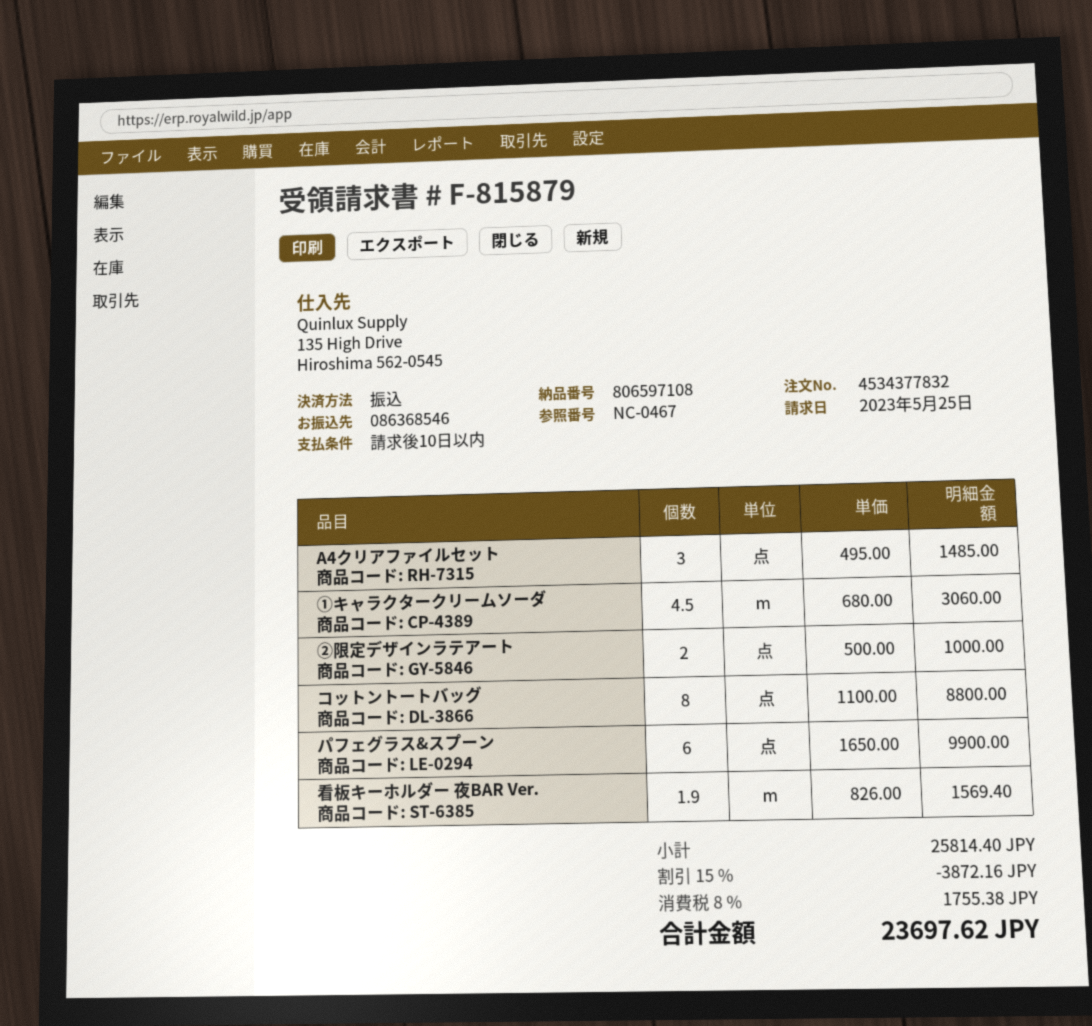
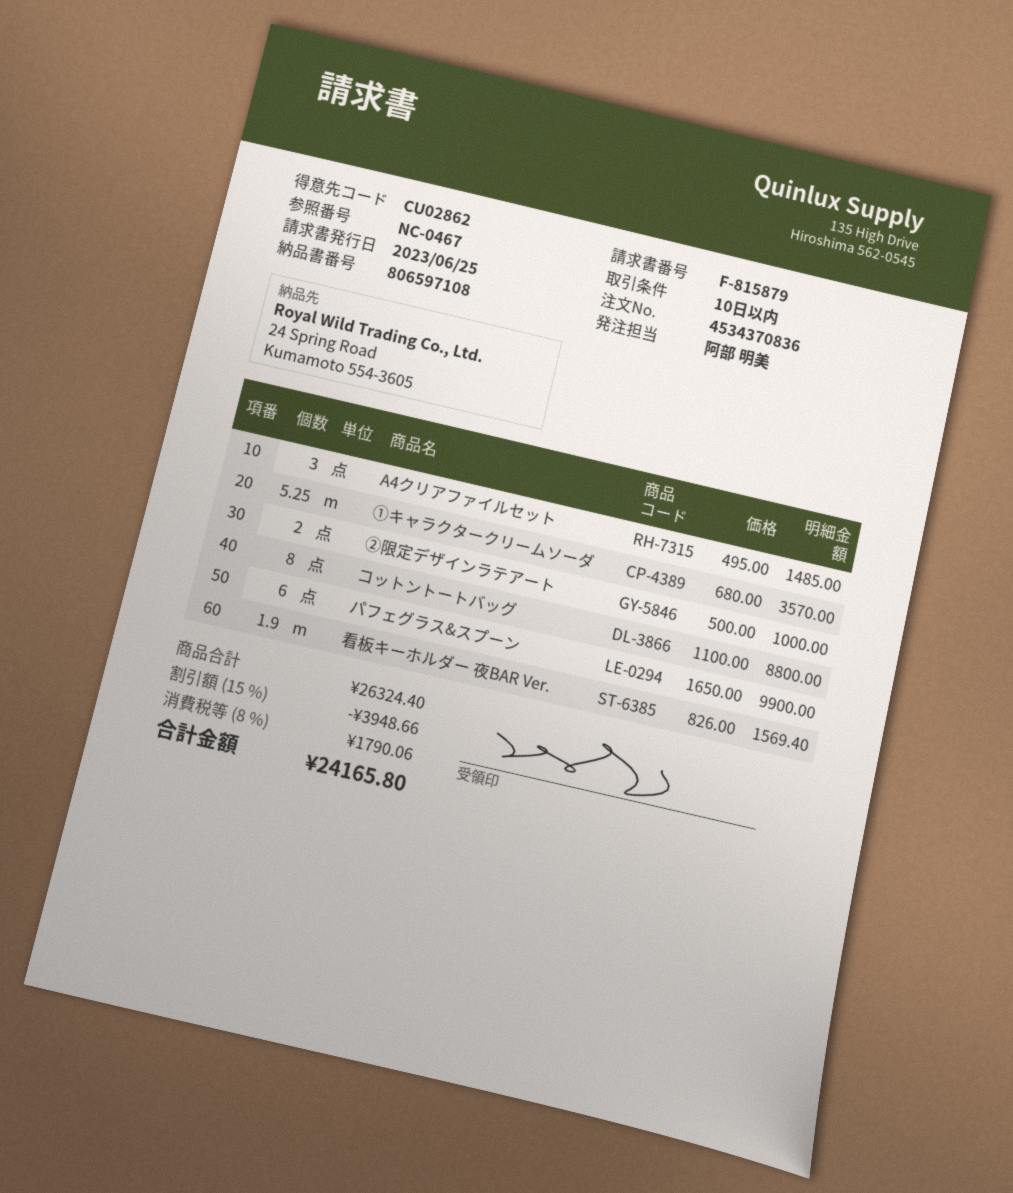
order number: 4534377832 -> 4534370836
invoice date: 2023-05-25 -> 2023-06-25
①キャラクタークリームソーダ: 4.5 x 680.00 = 3060.00 -> 5.25 x 680.00 = 3570.00
subtotal: 25814.40 -> 26324.40
discount: 15% = 3872.16 -> 15% = 3948.66
tax: 8% = 1755.38 -> 8% = 1790.06
total: 23697.62 -> 24165.80

